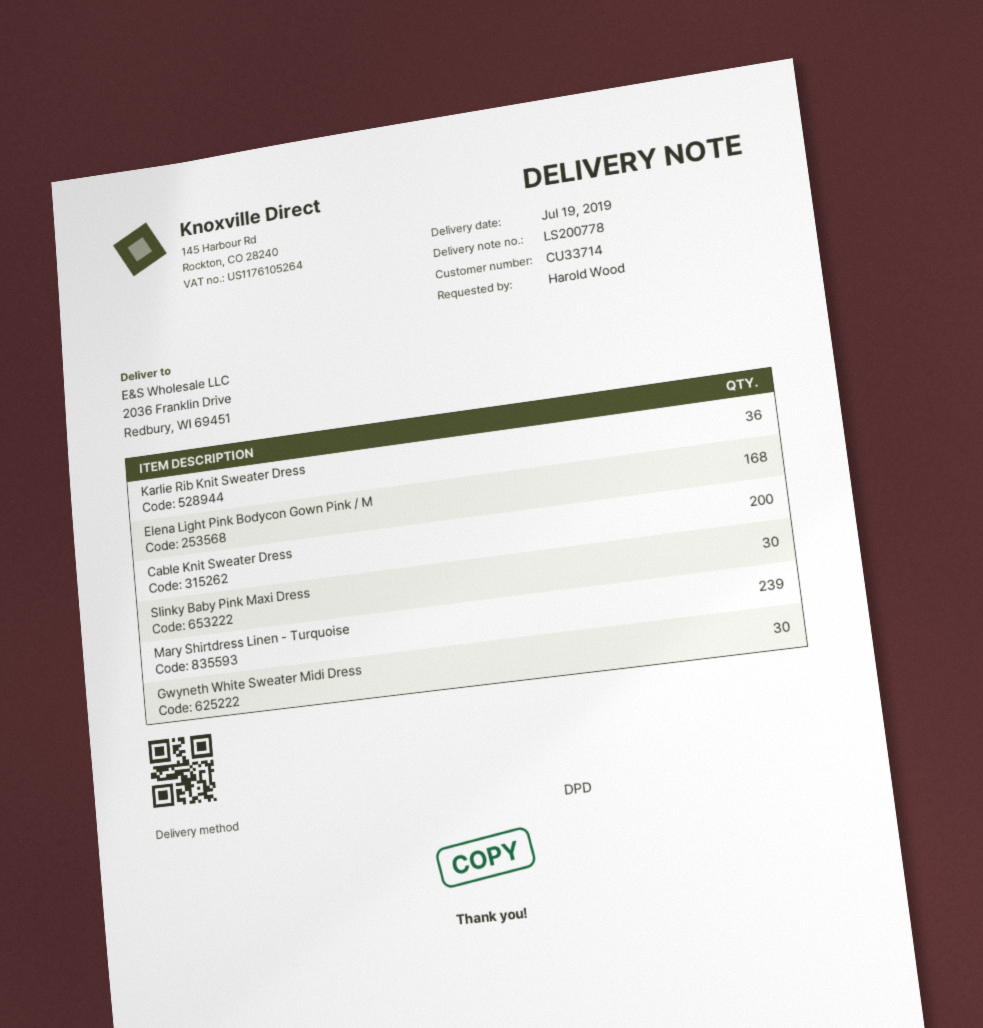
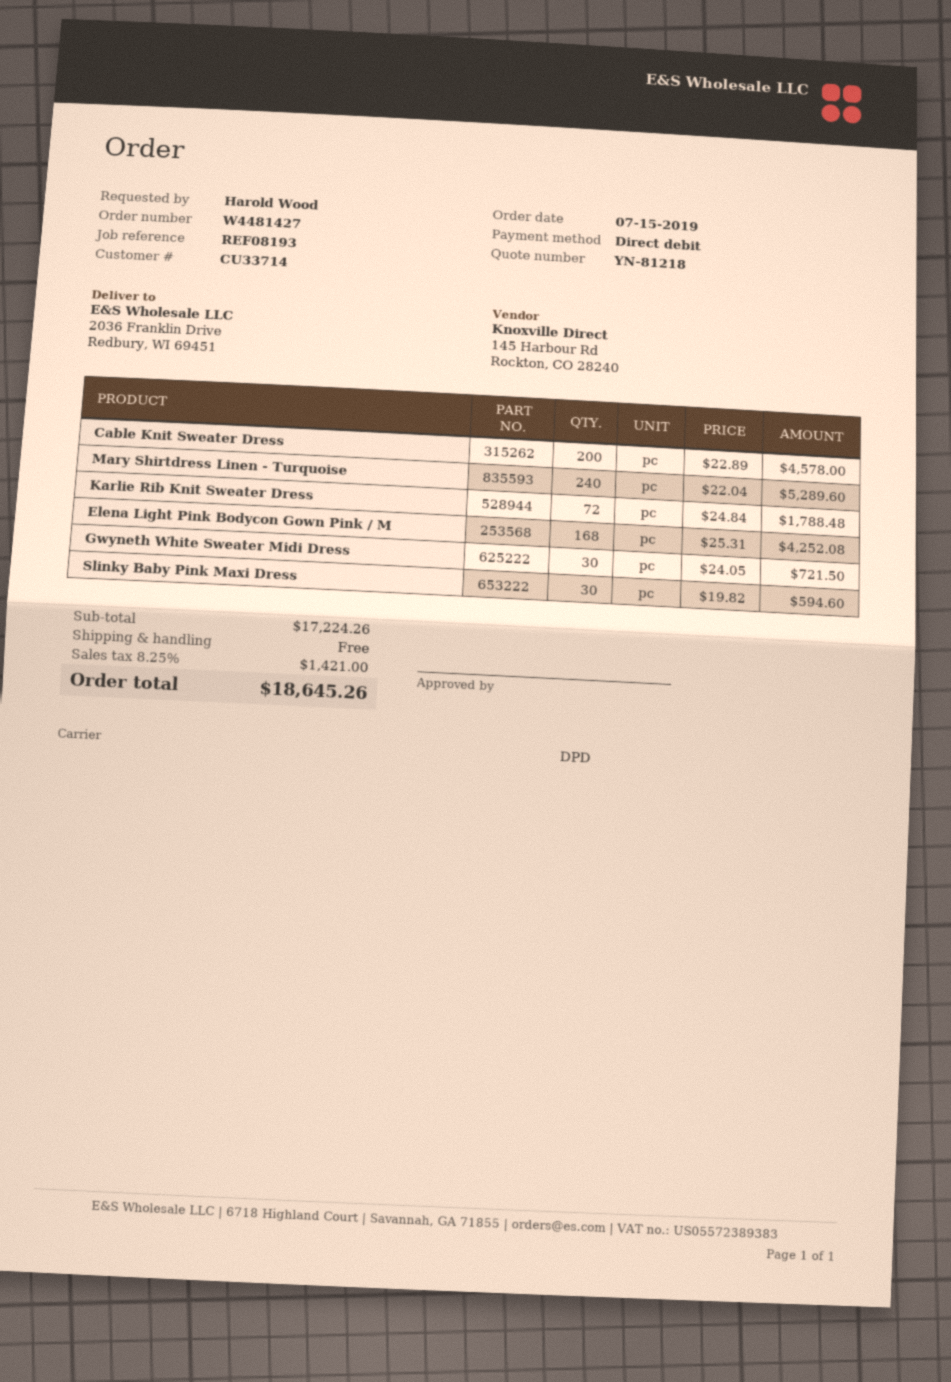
Karlie Rib Knit Sweater Dress: 36 -> 72
Mary Shirtdress Linen - Turquoise: 239 -> 240

